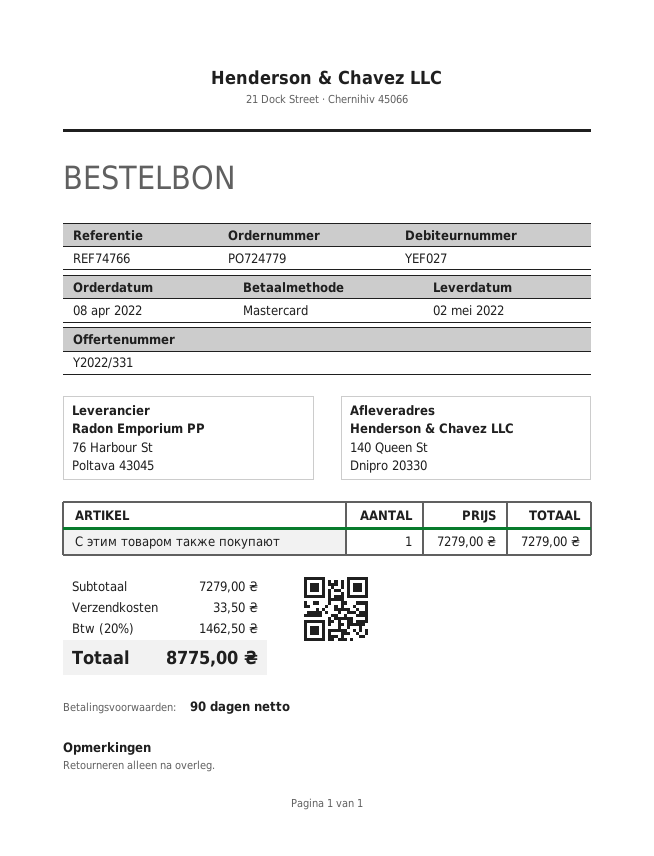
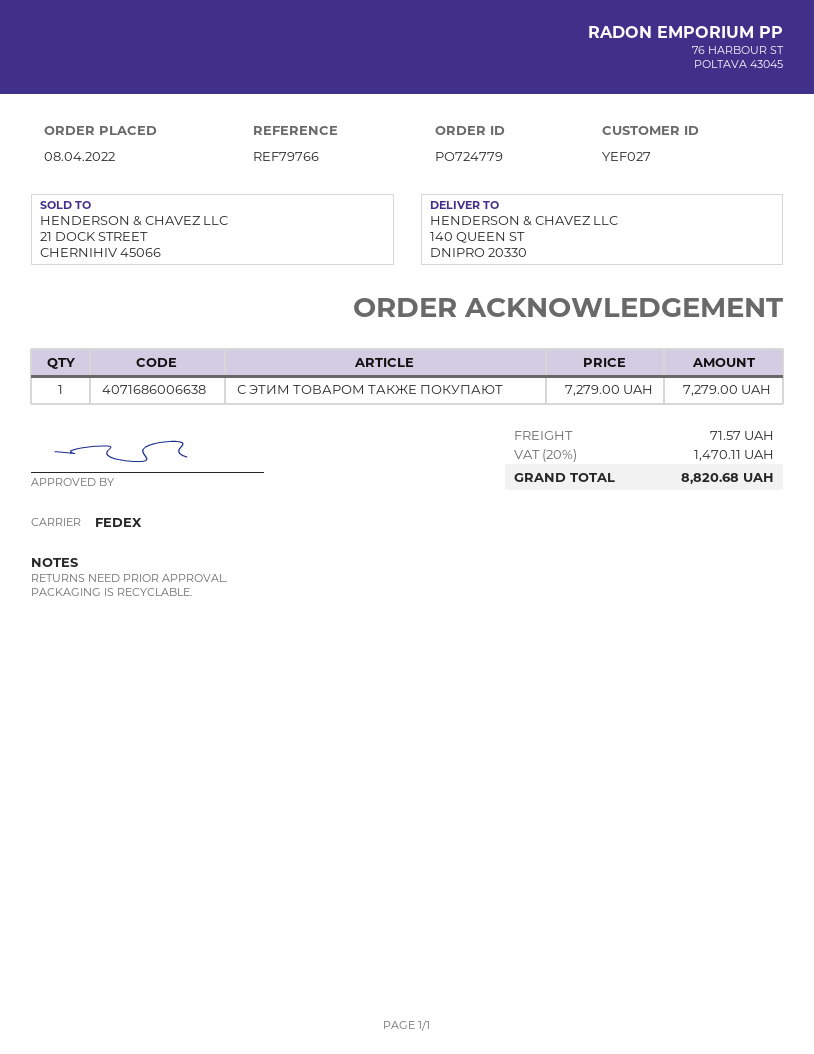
reference: REF74766 -> REF79766
shipping: 33.50 -> 71.57
tax: 20% = 1462.50 -> 20% = 1470.11
total: 8775.00 -> 8820.68

